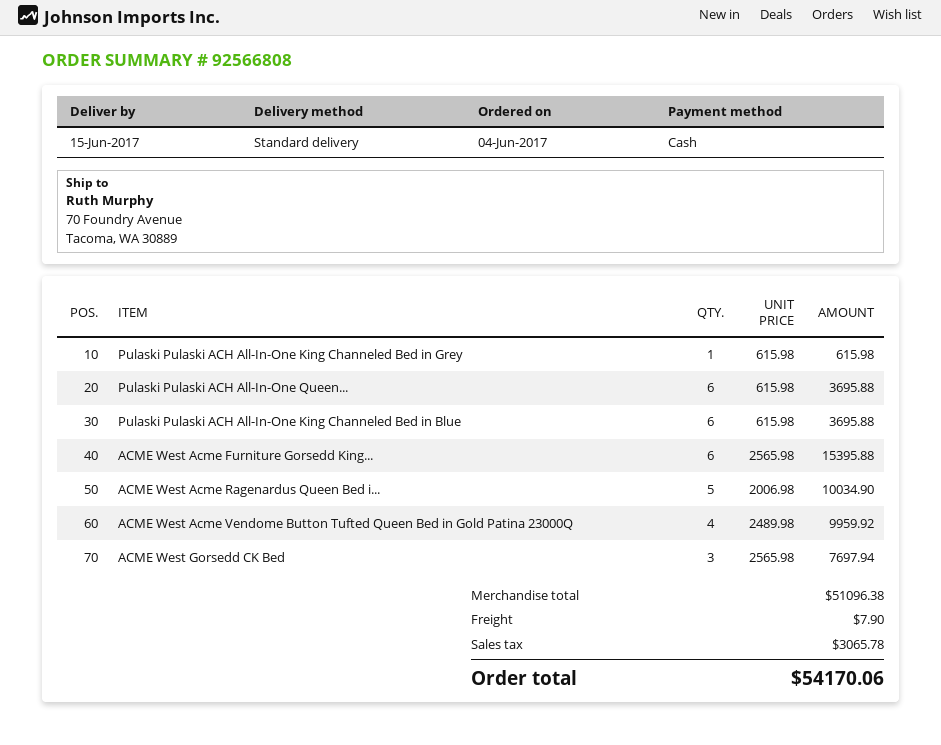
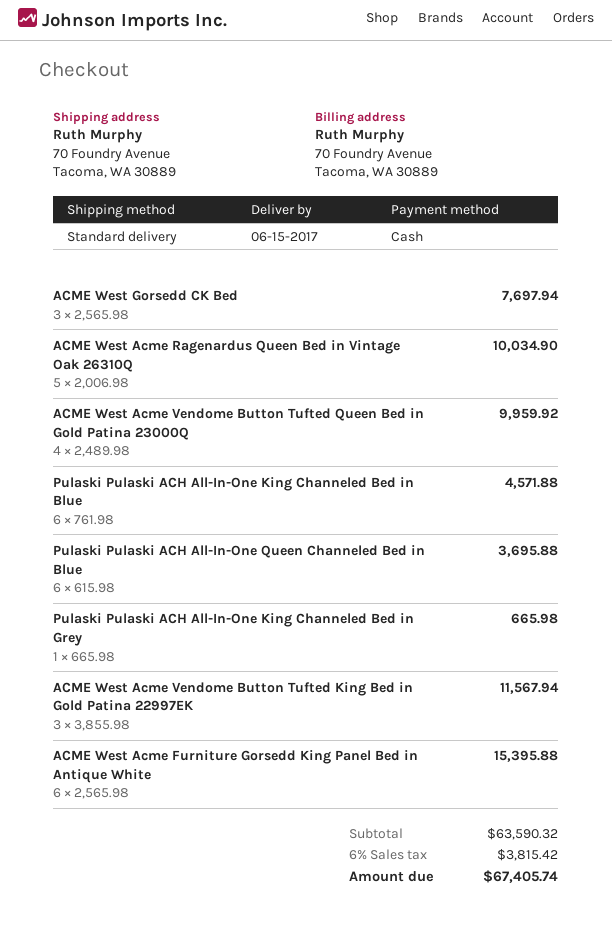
Pulaski Pulaski ACH All-In-One King Channeled Bed in Grey: 1 x 615.98 = 615.98 -> 1 x 665.98 = 665.98
Pulaski Pulaski ACH All-In-One King Channeled Bed in Blue: 6 x 615.98 = 3695.88 -> 6 x 761.98 = 4571.88
ACME West Acme Vendome Button Tufted King Bed in Gold Patina 22997EK: none -> 3 x 3855.98 = 11567.94
subtotal: 51096.38 -> 63590.32
shipping: 7.90 -> none
tax: 3065.78 -> 3815.42
total: 54170.06 -> 67405.74

